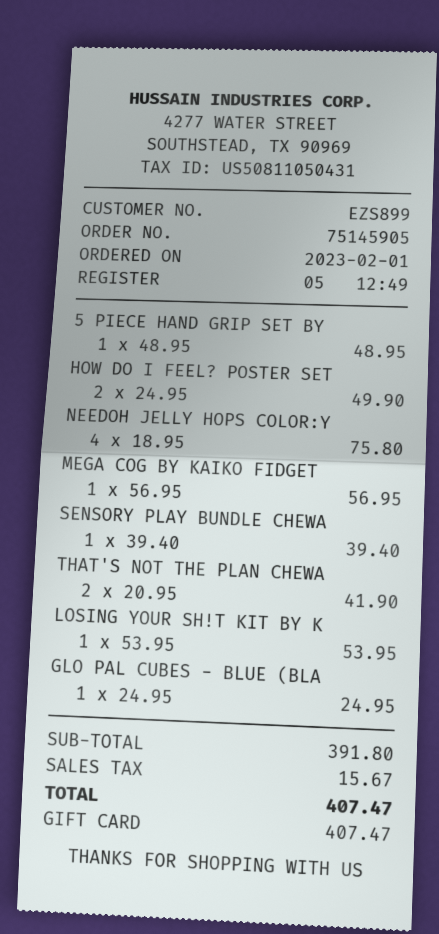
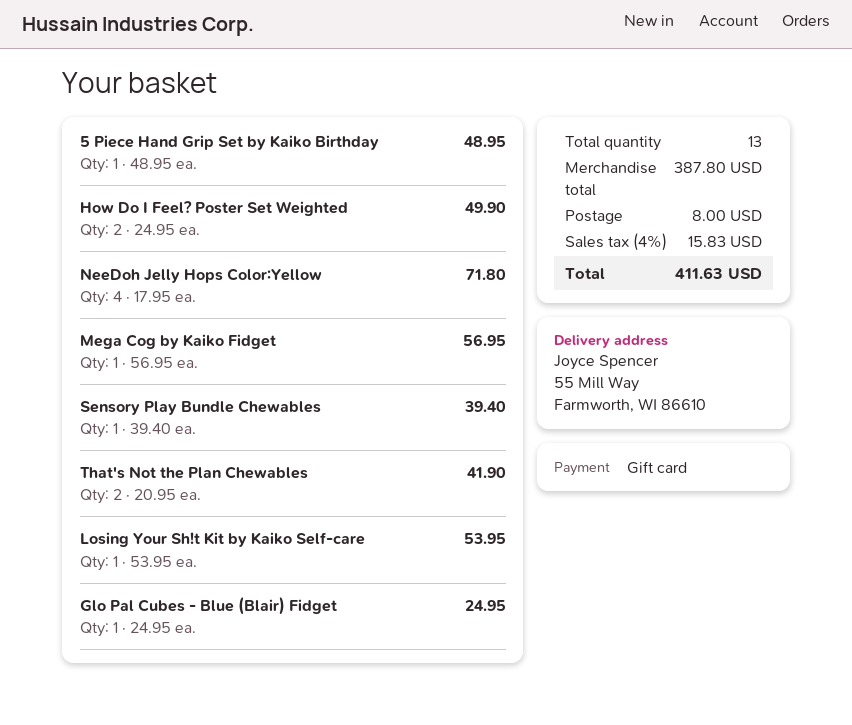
NEEDOH JELLY HOPS COLOR:Y: 4 x 18.95 = 75.80 -> 4 x 17.95 = 71.80
subtotal: 391.80 -> 387.80
shipping: none -> 8.00
tax: 15.67 -> 15.83
total: 407.47 -> 411.63

